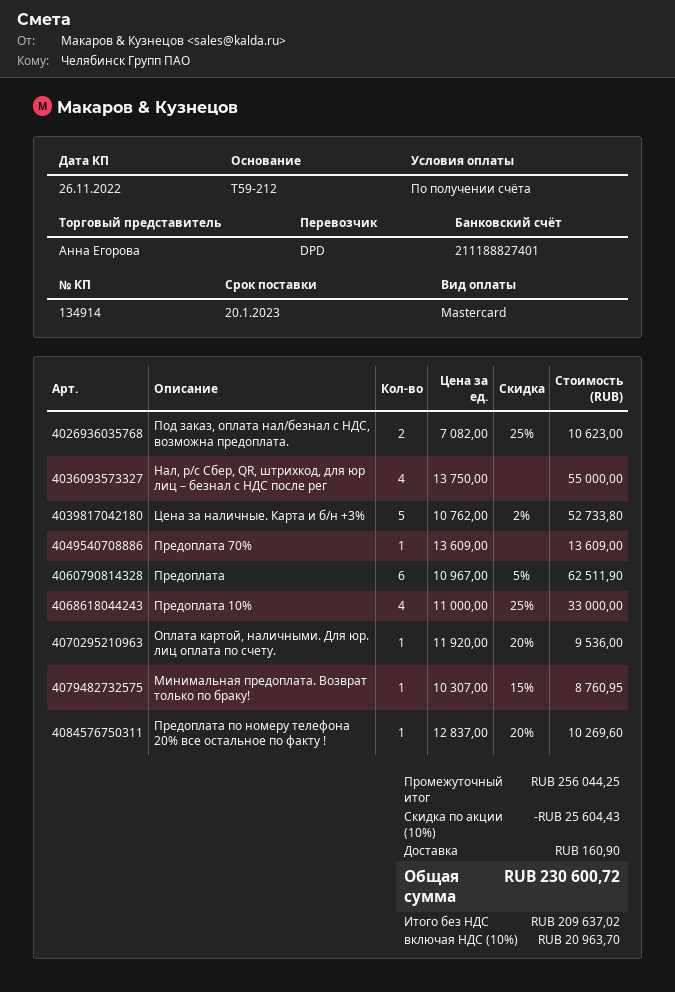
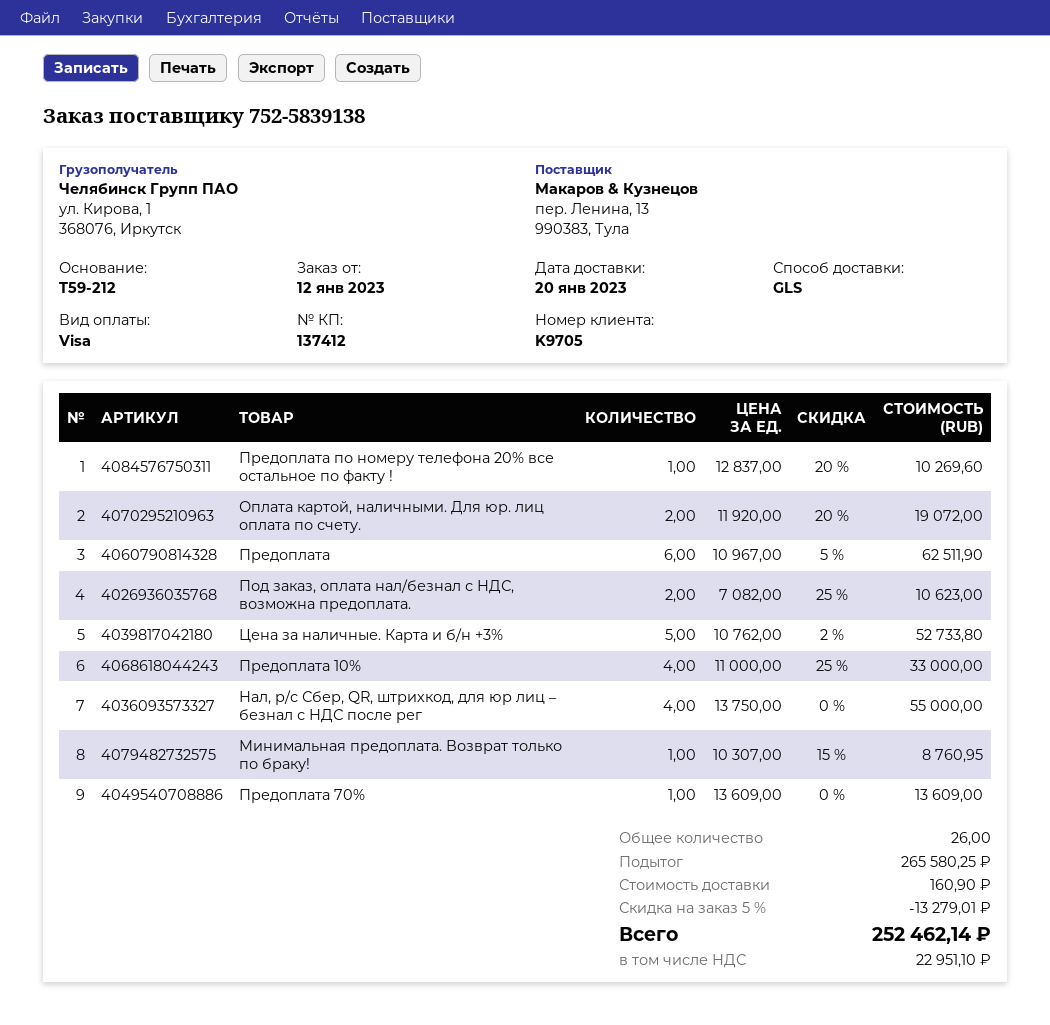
quote number: 134914 -> 137412
payment method: Mastercard -> Visa
shipping method: DPD -> GLS
Оплата картой, наличными. Для юр. лиц оплата по счету.: 1 x 11920.00 - 20% = 9536.00 -> 2 x 11920.00 - 20% = 19072.00
subtotal: 256044.25 -> 265580.25
discount: 10% = 25604.43 -> 5% = 13279.01
tax: 20963.70 -> 22951.10
total: 230600.72 -> 252462.14

